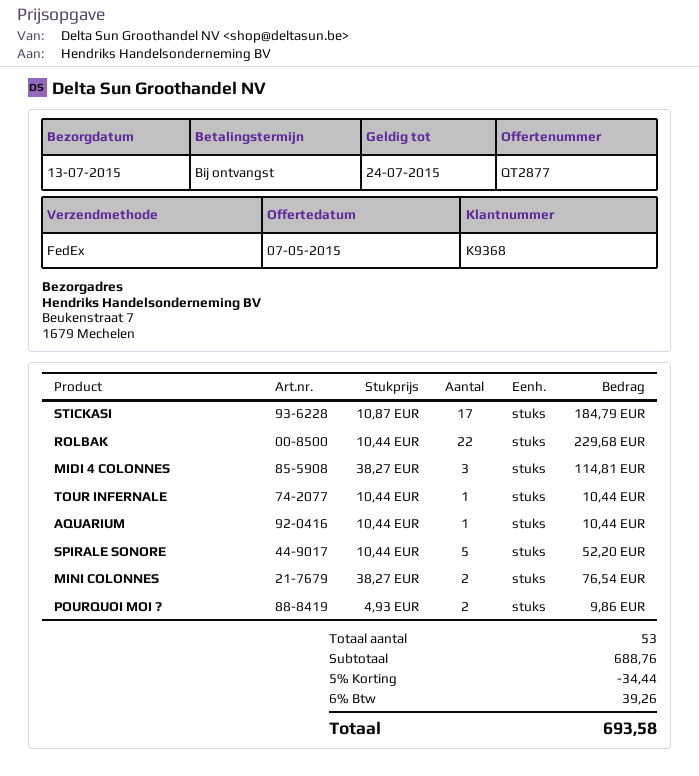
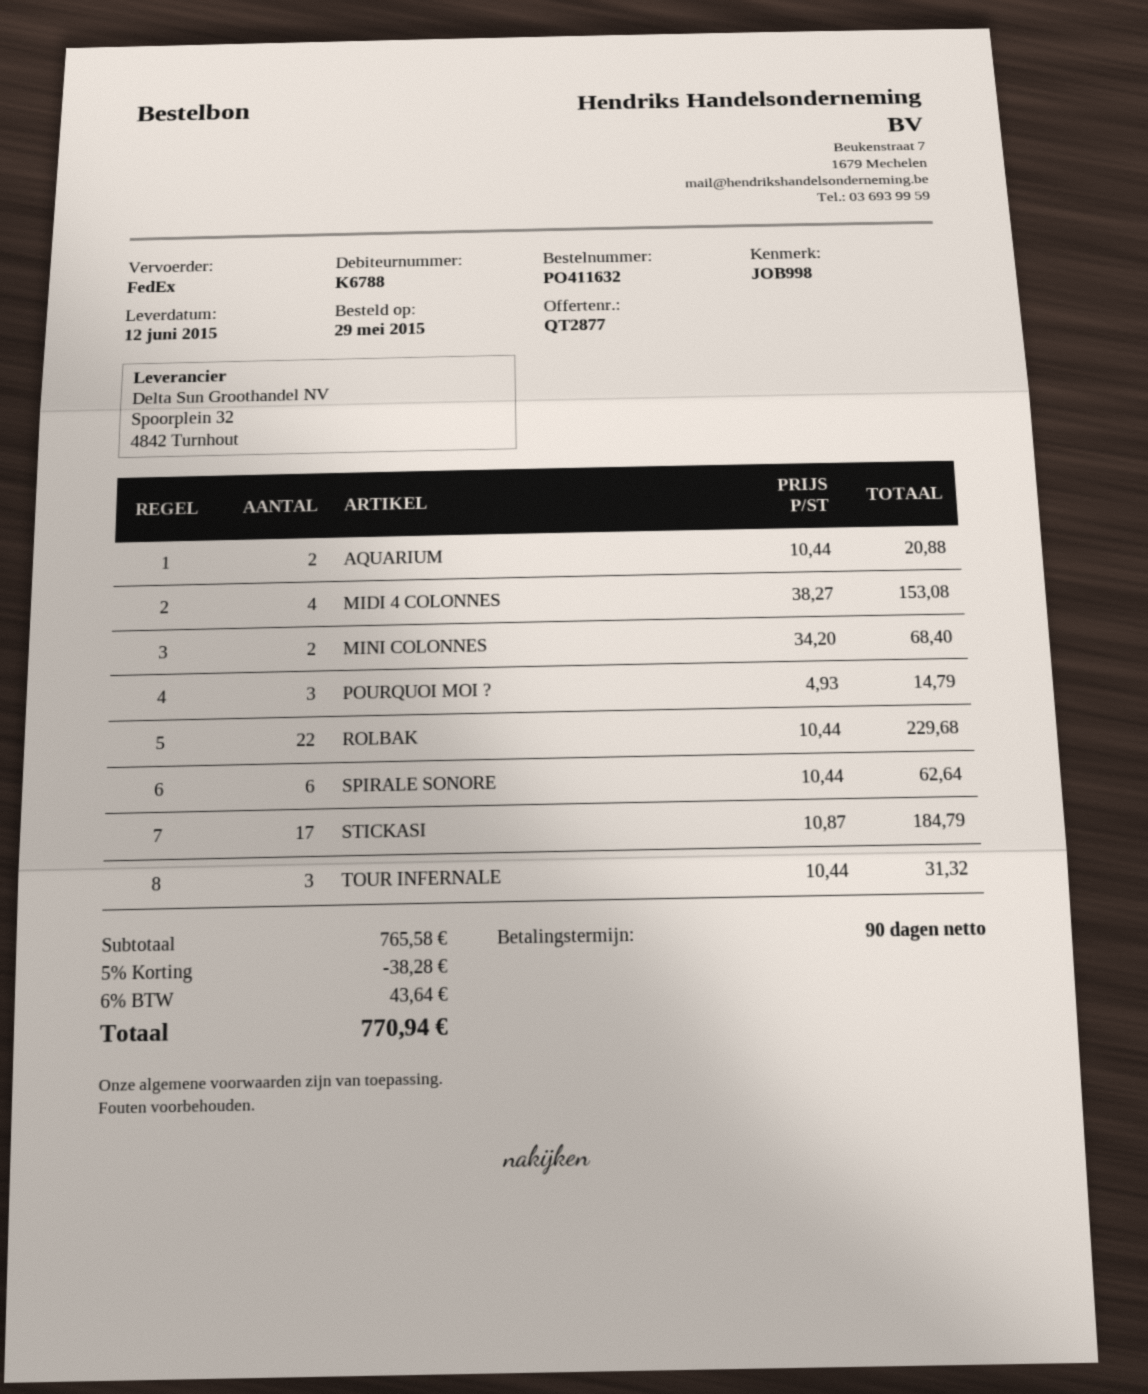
delivery date: 2015-07-13 -> 2015-06-12
payment terms: on receipt -> 90 days
customer number: K9368 -> K6788
MIDI 4 COLONNES: 3 x 38.27 = 114.81 -> 4 x 38.27 = 153.08
TOUR INFERNALE: 1 x 10.44 = 10.44 -> 3 x 10.44 = 31.32
AQUARIUM: 1 x 10.44 = 10.44 -> 2 x 10.44 = 20.88
SPIRALE SONORE: 5 x 10.44 = 52.20 -> 6 x 10.44 = 62.64
MINI COLONNES: 2 x 38.27 = 76.54 -> 2 x 34.20 = 68.40
POURQUOI MOI ?: 2 x 4.93 = 9.86 -> 3 x 4.93 = 14.79
subtotal: 688.76 -> 765.58
discount: 5% = 34.44 -> 5% = 38.28
tax: 6% = 39.26 -> 6% = 43.64
total: 693.58 -> 770.94

